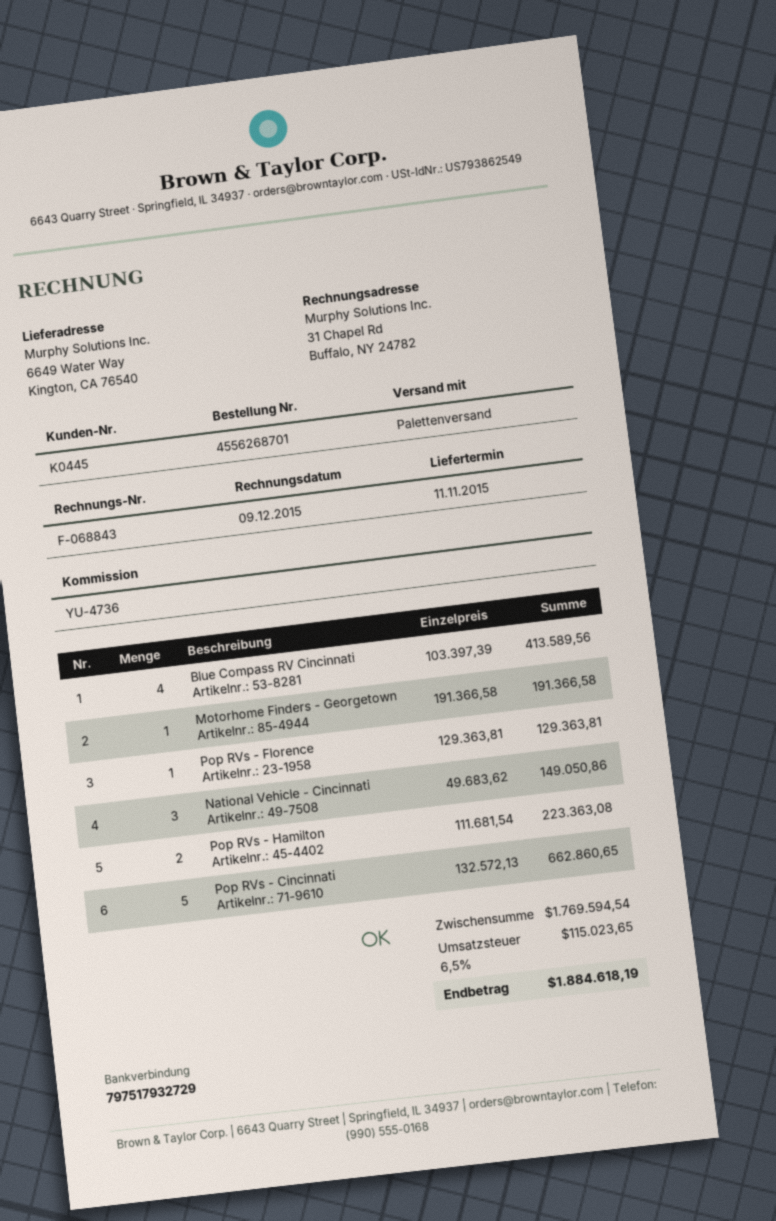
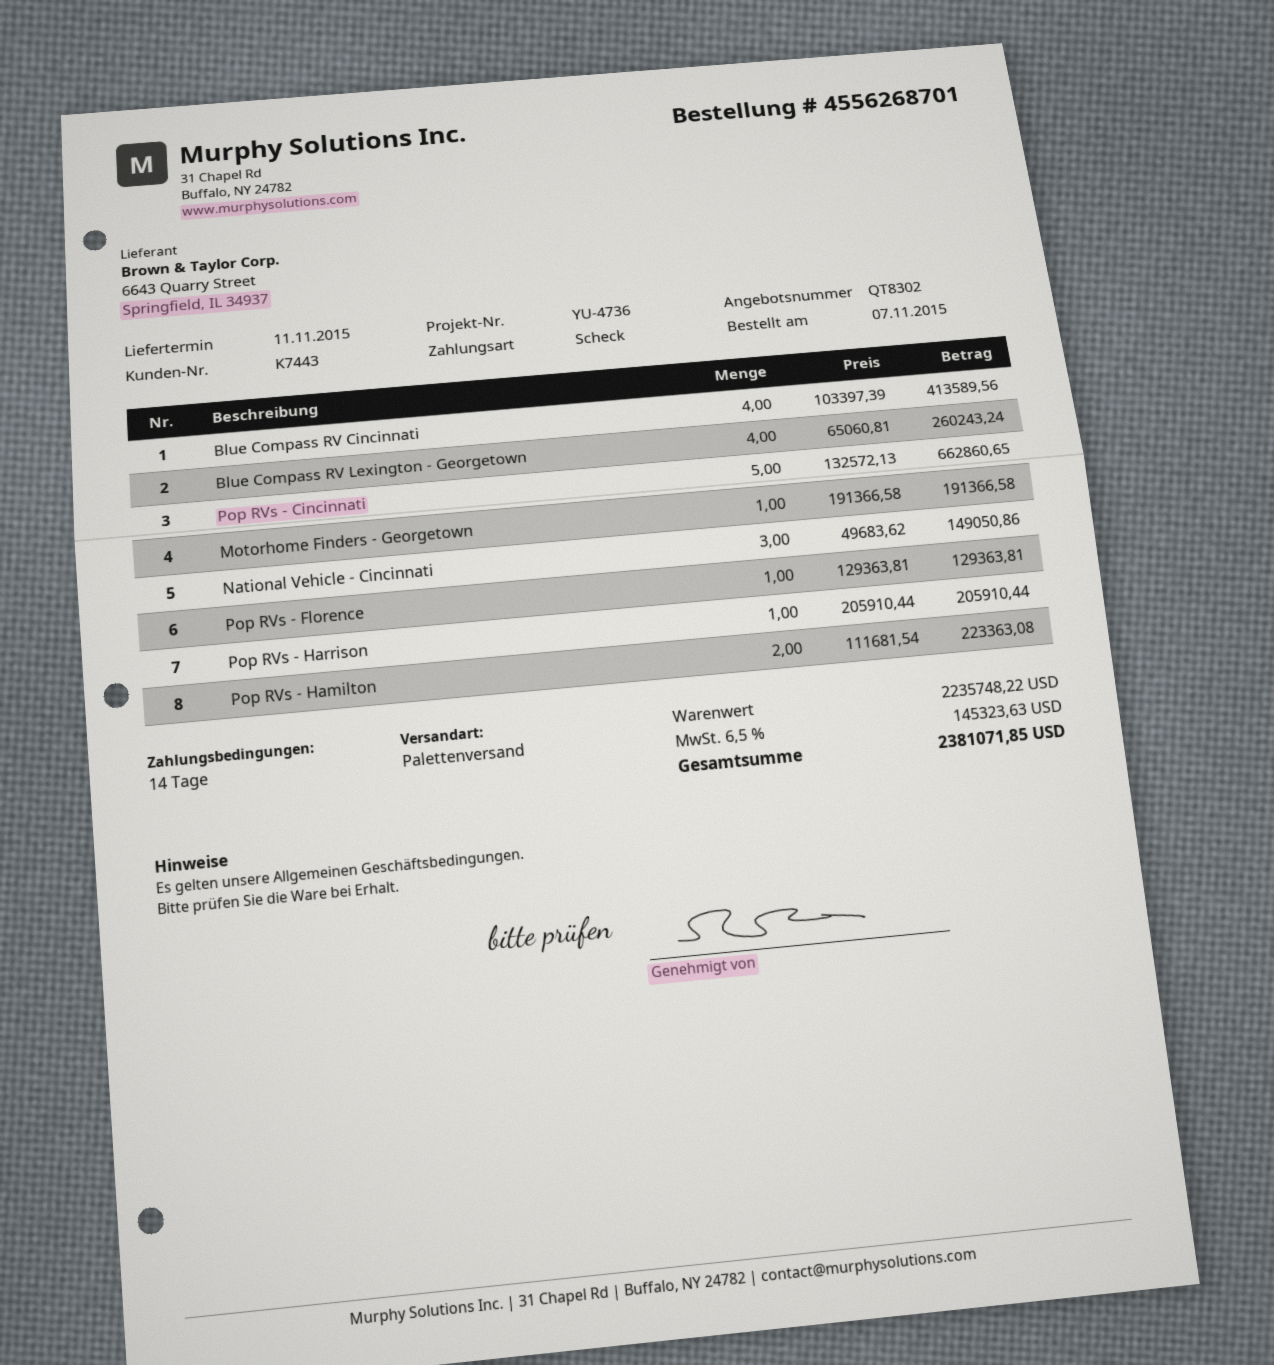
customer number: K0445 -> K7443
Blue Compass RV Lexington - Georgetown: none -> 4 x 65060.81 = 260243.24
Pop RVs - Harrison: none -> 1 x 205910.44 = 205910.44
subtotal: 1769594.54 -> 2235748.22
tax: 6.5% = 115023.65 -> 6.5% = 145323.63
total: 1884618.19 -> 2381071.85

